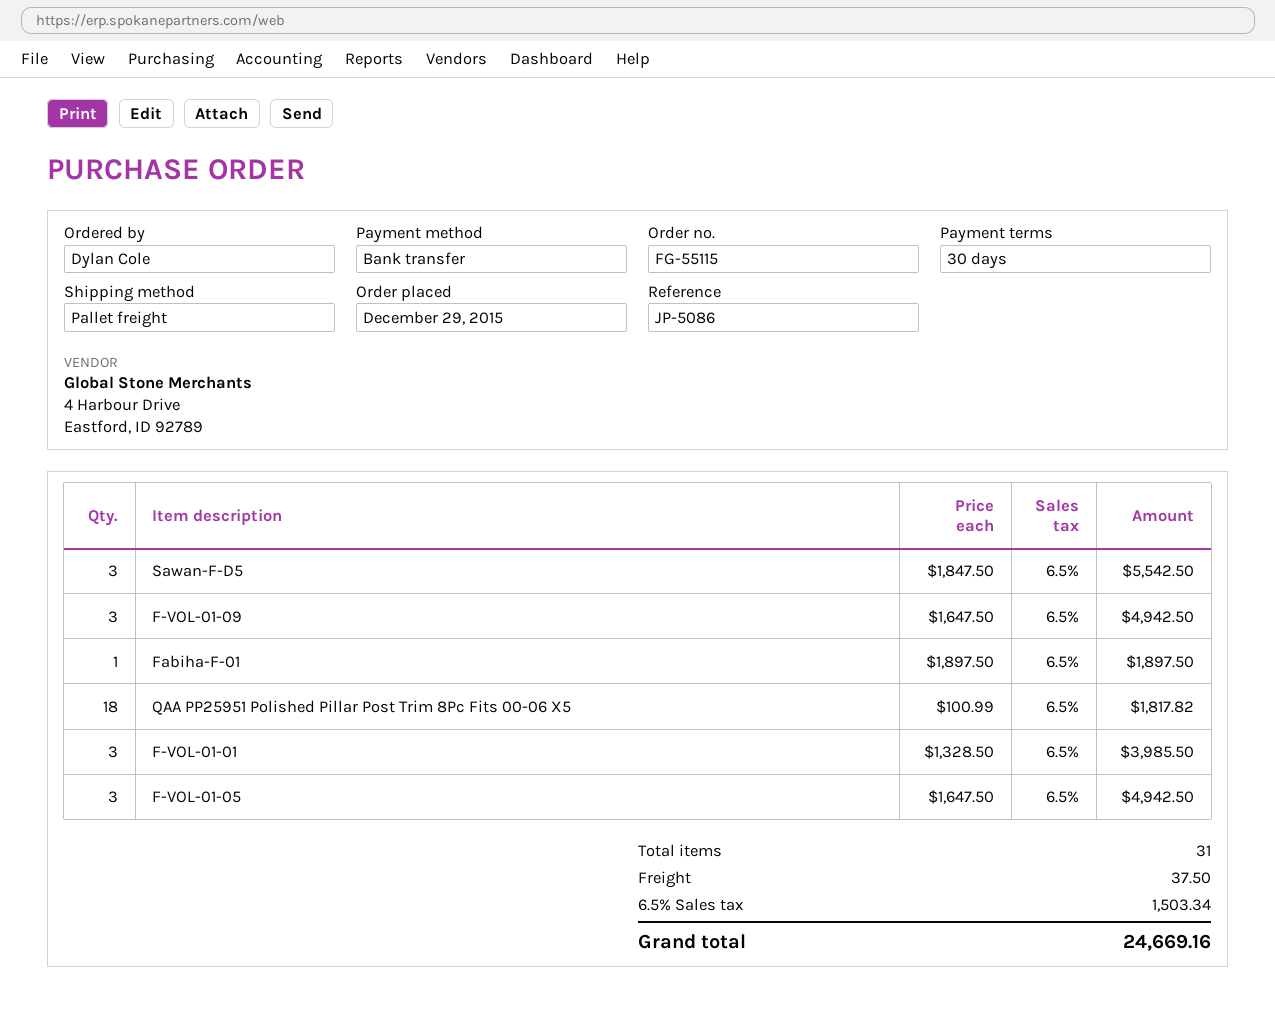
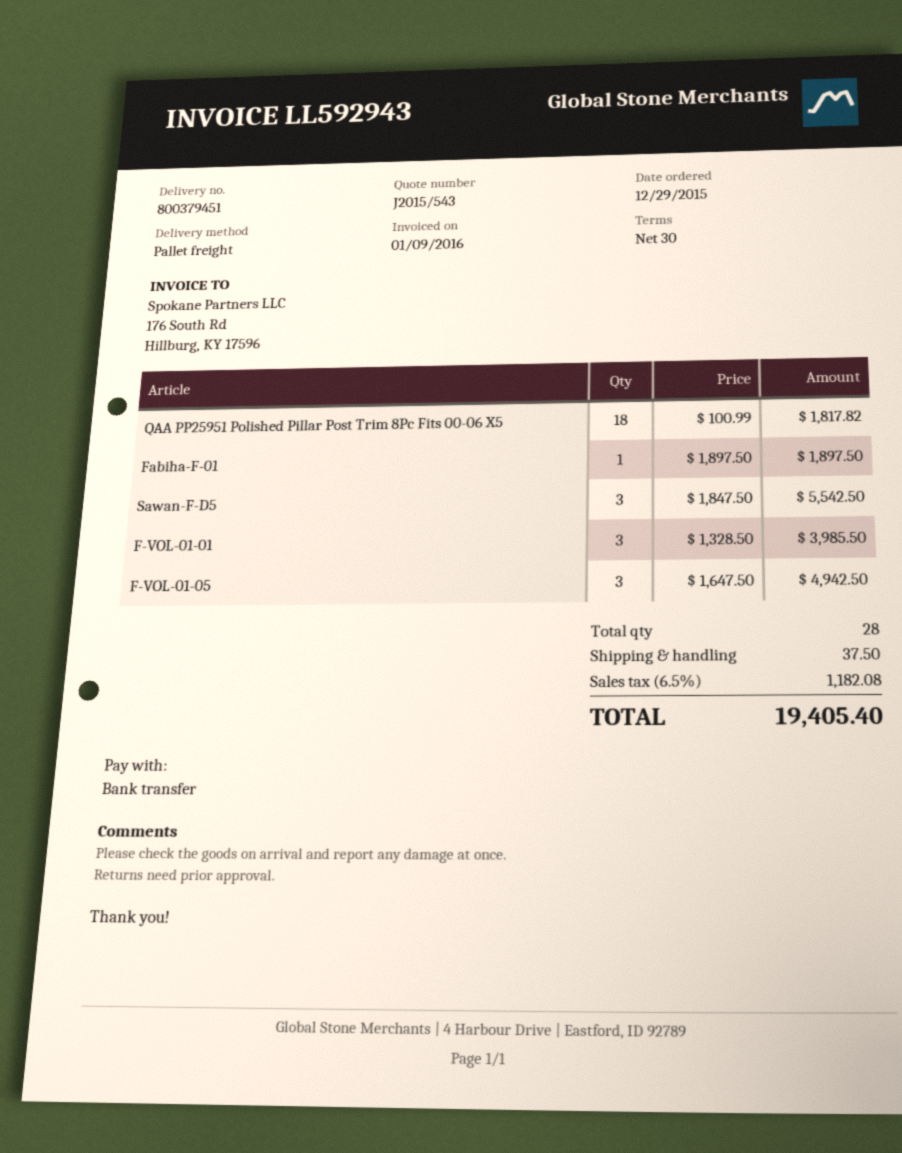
F-VOL-01-09: 3 x 1647.50 = 4942.50 -> none
total quantity: 31 -> 28
tax: 6.5% = 1503.34 -> 6.5% = 1182.08
total: 24669.16 -> 19405.40

